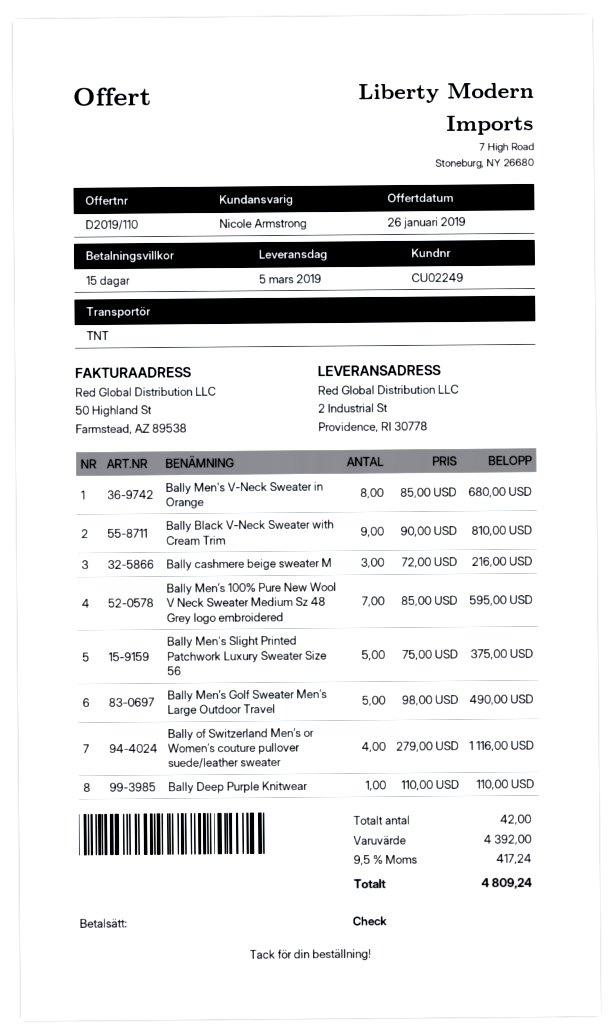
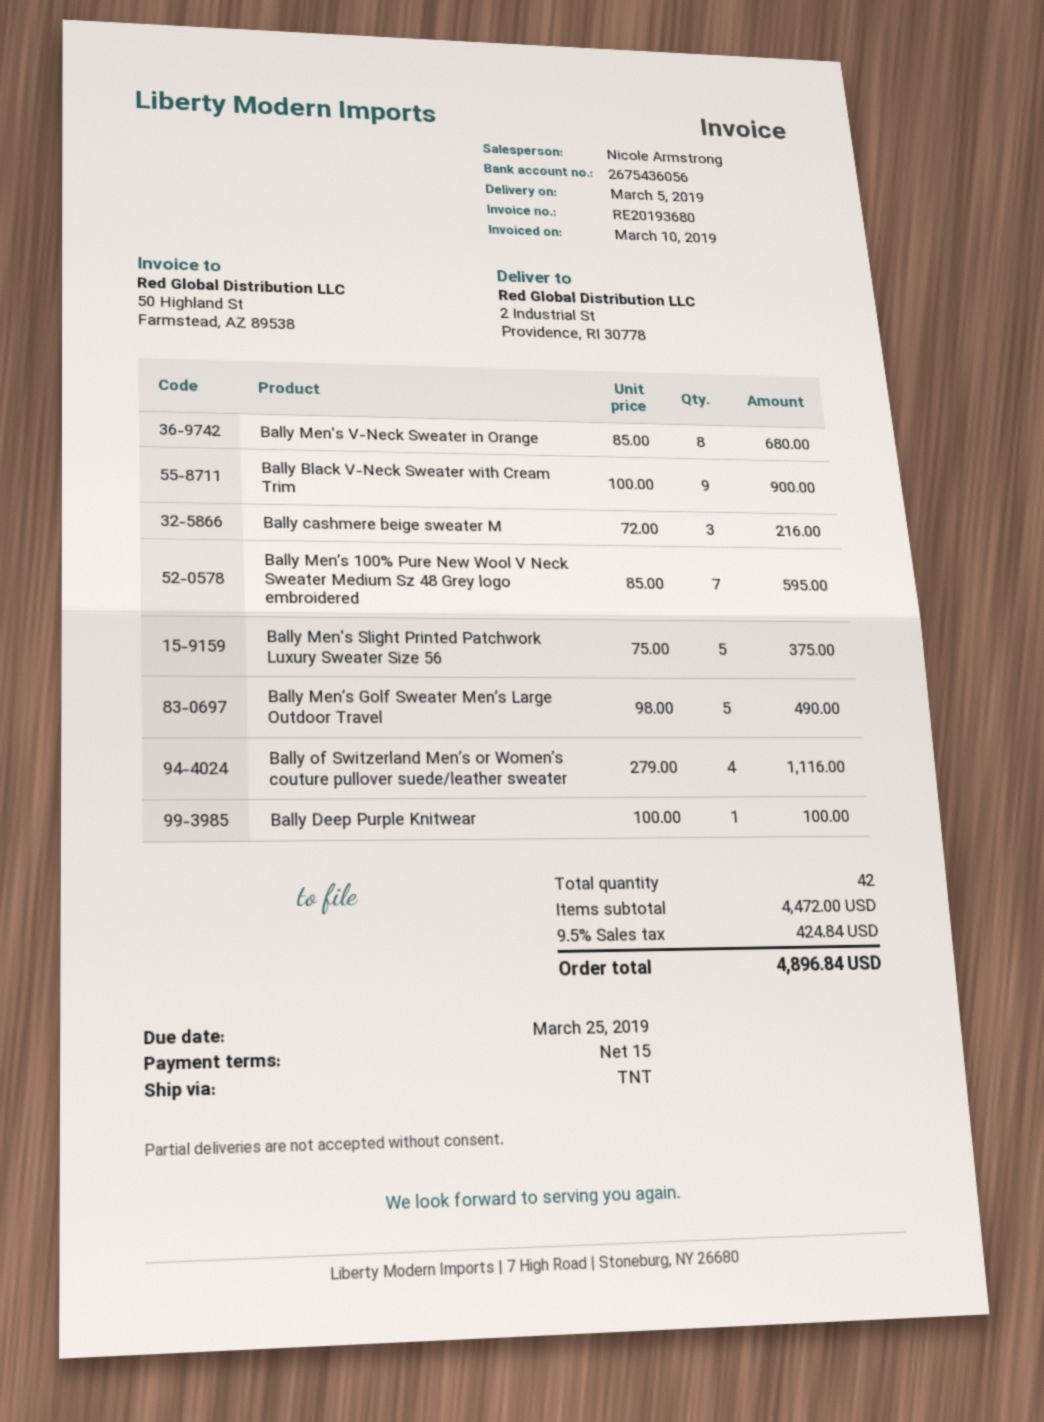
Bally Black V-Neck Sweater with Cream Trim: 9 x 90.00 = 810.00 -> 9 x 100.00 = 900.00
Bally Deep Purple Knitwear: 1 x 110.00 = 110.00 -> 1 x 100.00 = 100.00
subtotal: 4392.00 -> 4472.00
tax: 9.5% = 417.24 -> 9.5% = 424.84
total: 4809.24 -> 4896.84

